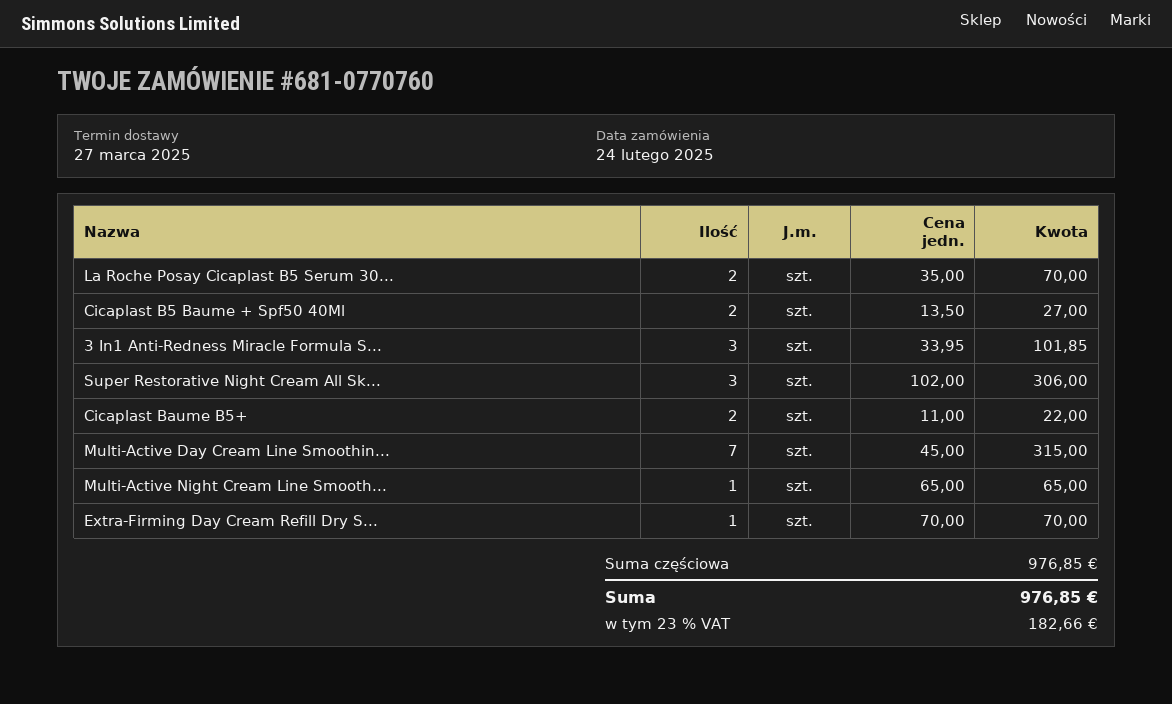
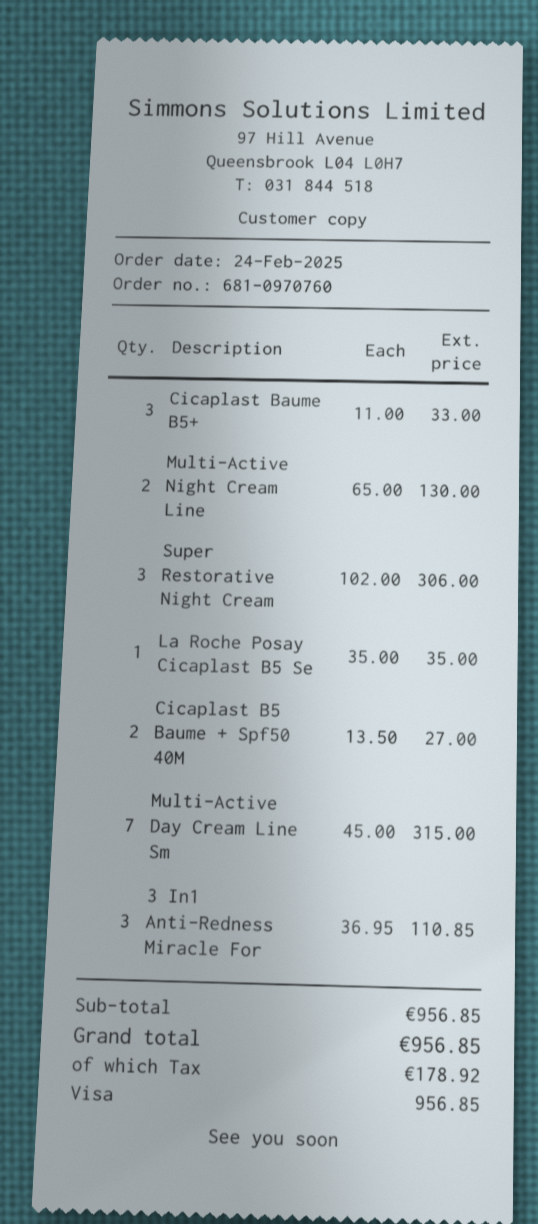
order number: 681-0770760 -> 681-0970760
La Roche Posay Cicaplast B5 Serum 30...: 2 x 35.00 = 70.00 -> 1 x 35.00 = 35.00
3 In1 Anti-Redness Miracle Formula S...: 3 x 33.95 = 101.85 -> 3 x 36.95 = 110.85
Cicaplast Baume B5+: 2 x 11.00 = 22.00 -> 3 x 11.00 = 33.00
Multi-Active Night Cream Line Smooth...: 1 x 65.00 = 65.00 -> 2 x 65.00 = 130.00
Extra-Firming Day Cream Refill Dry S...: 1 x 70.00 = 70.00 -> none
subtotal: 976.85 -> 956.85
tax: 182.66 -> 178.92
total: 976.85 -> 956.85

